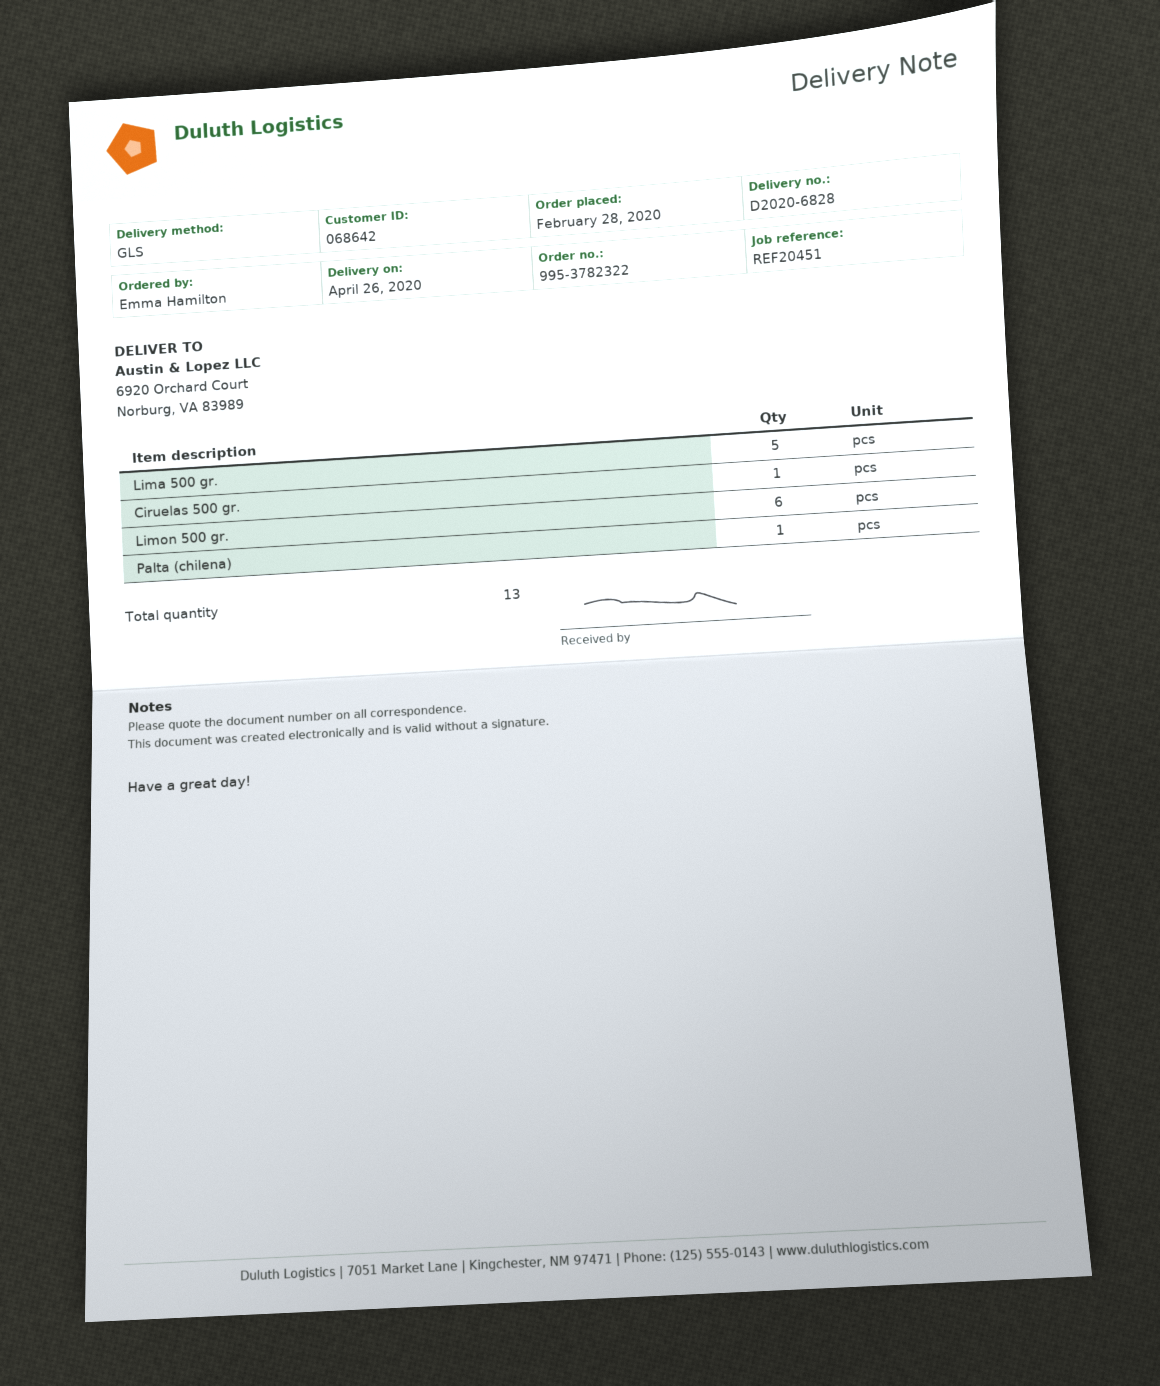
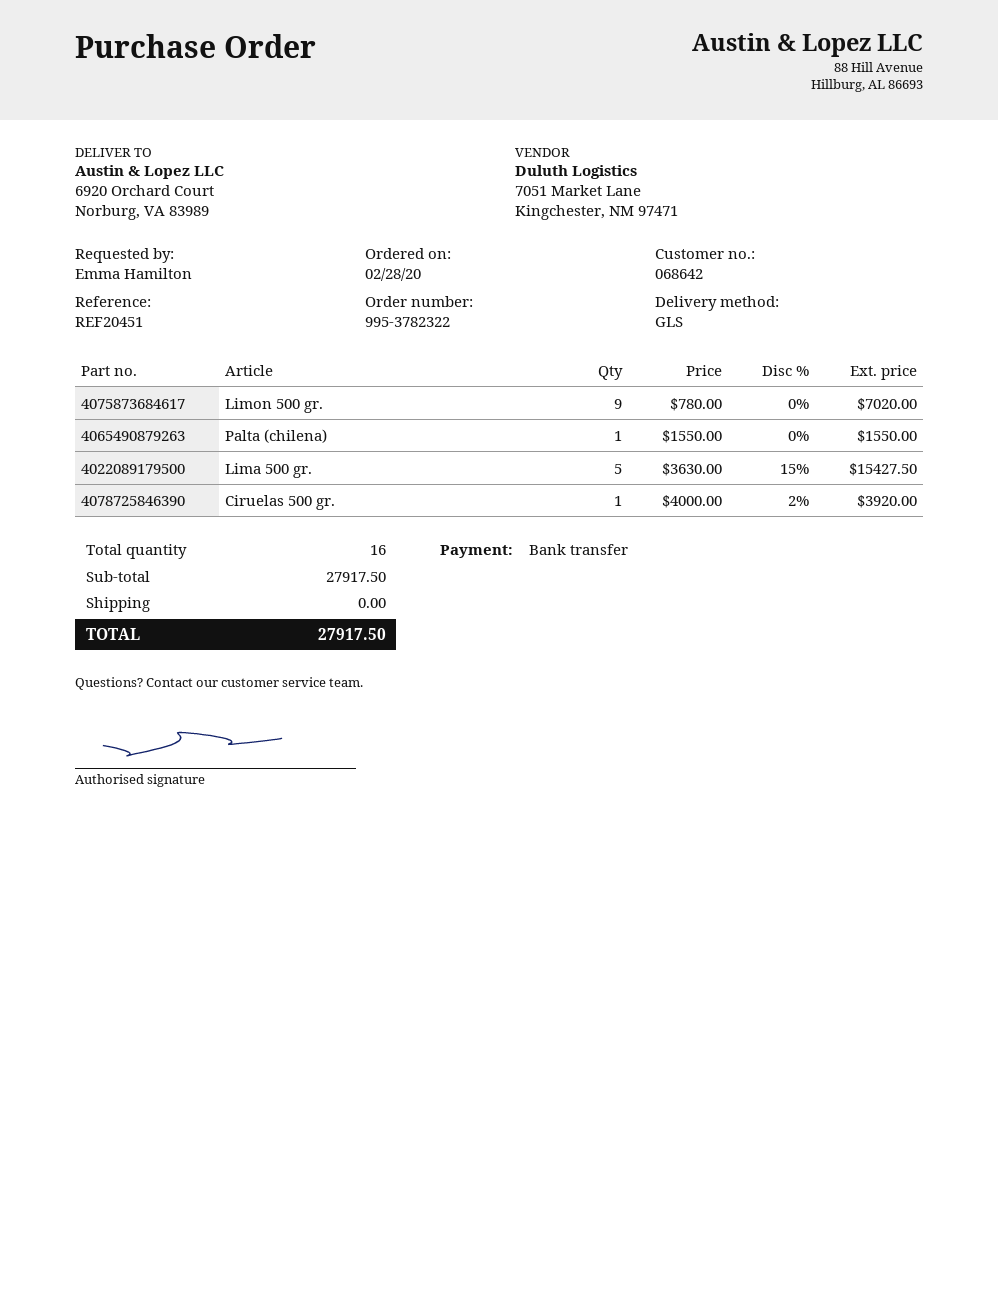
Limon 500 gr.: 6 -> 9
total quantity: 13 -> 16

